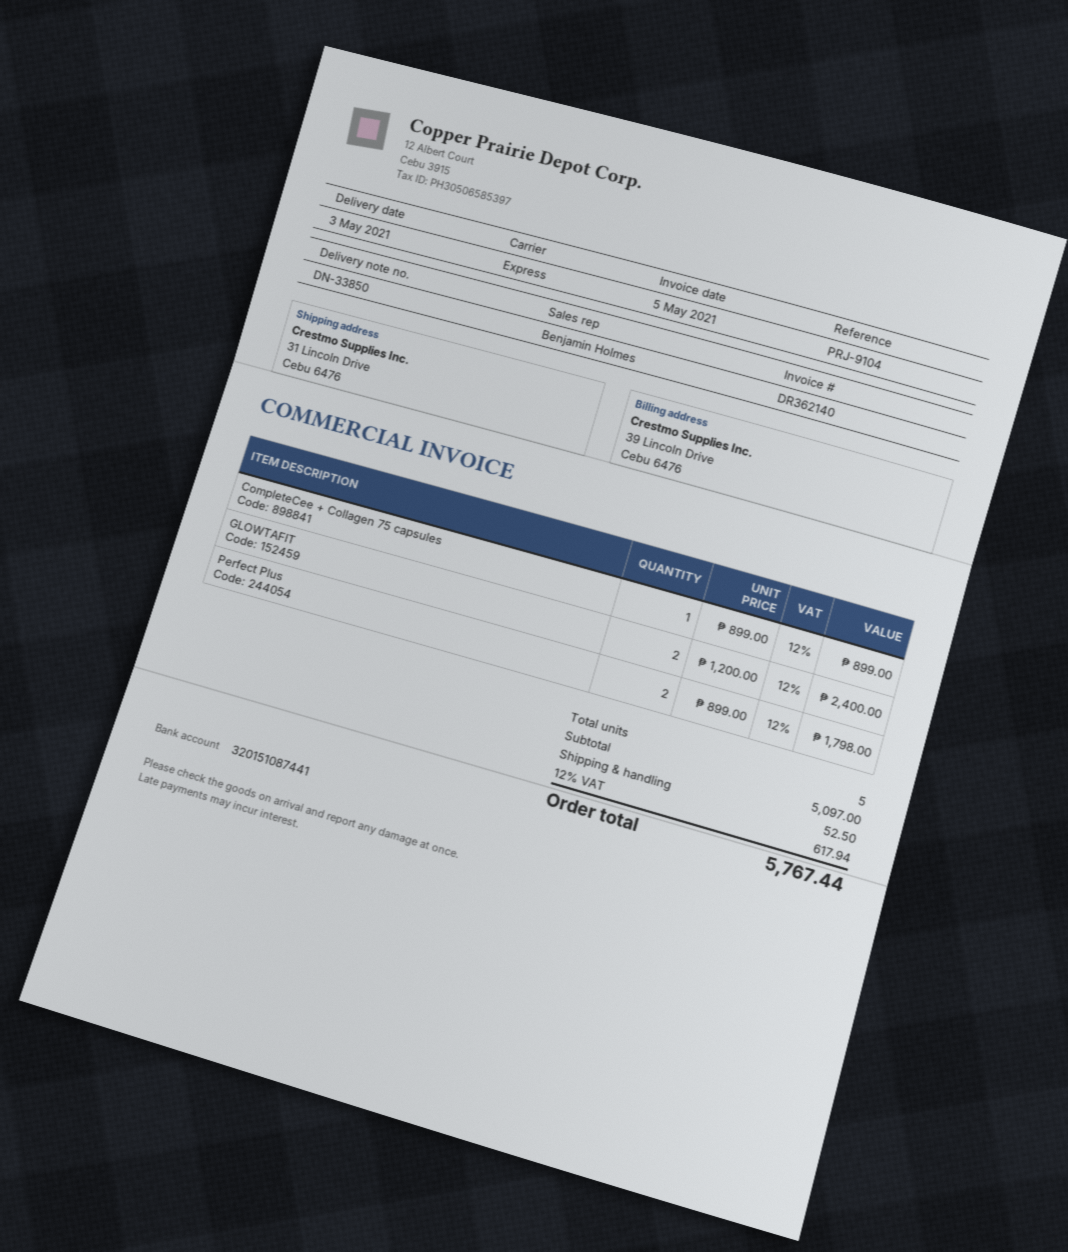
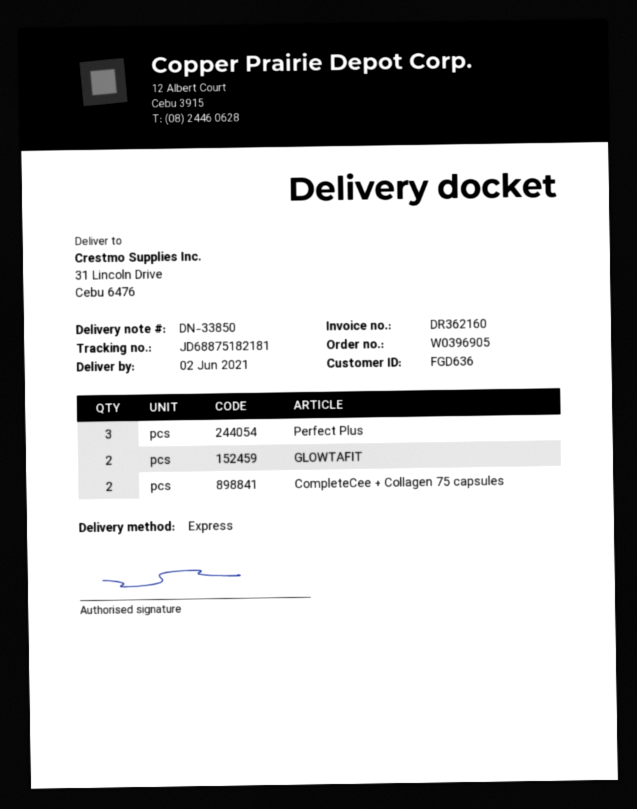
delivery date: 2021-05-03 -> 2021-06-02
invoice number: DR362140 -> DR362160
CompleteCee + Collagen 75 capsules: 1 -> 2
Perfect Plus: 2 -> 3

